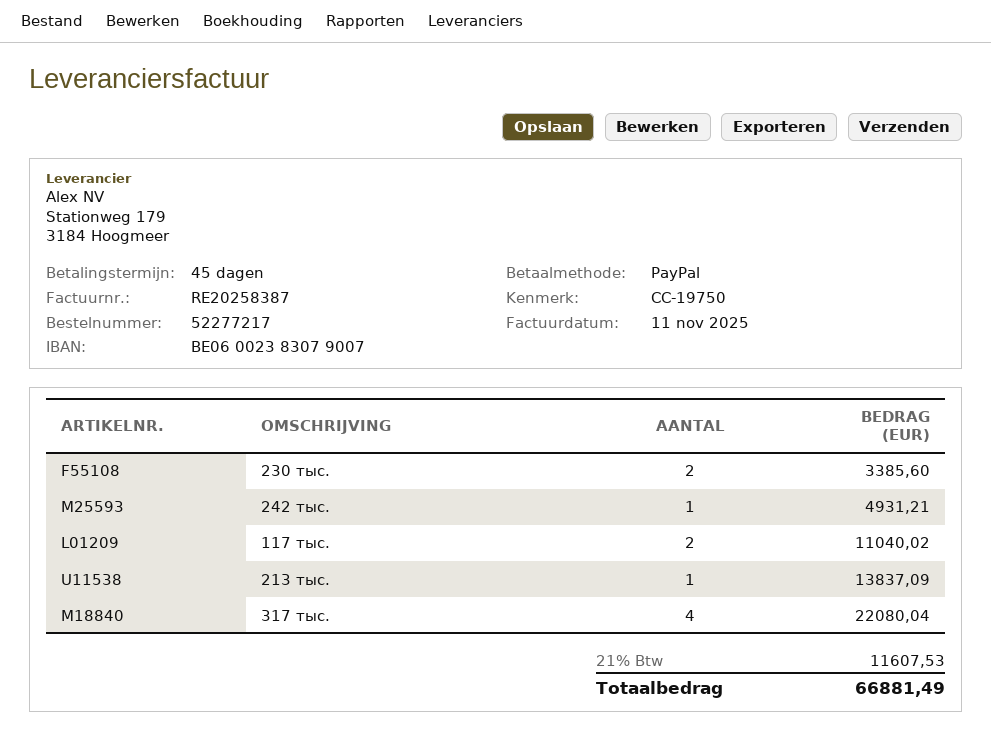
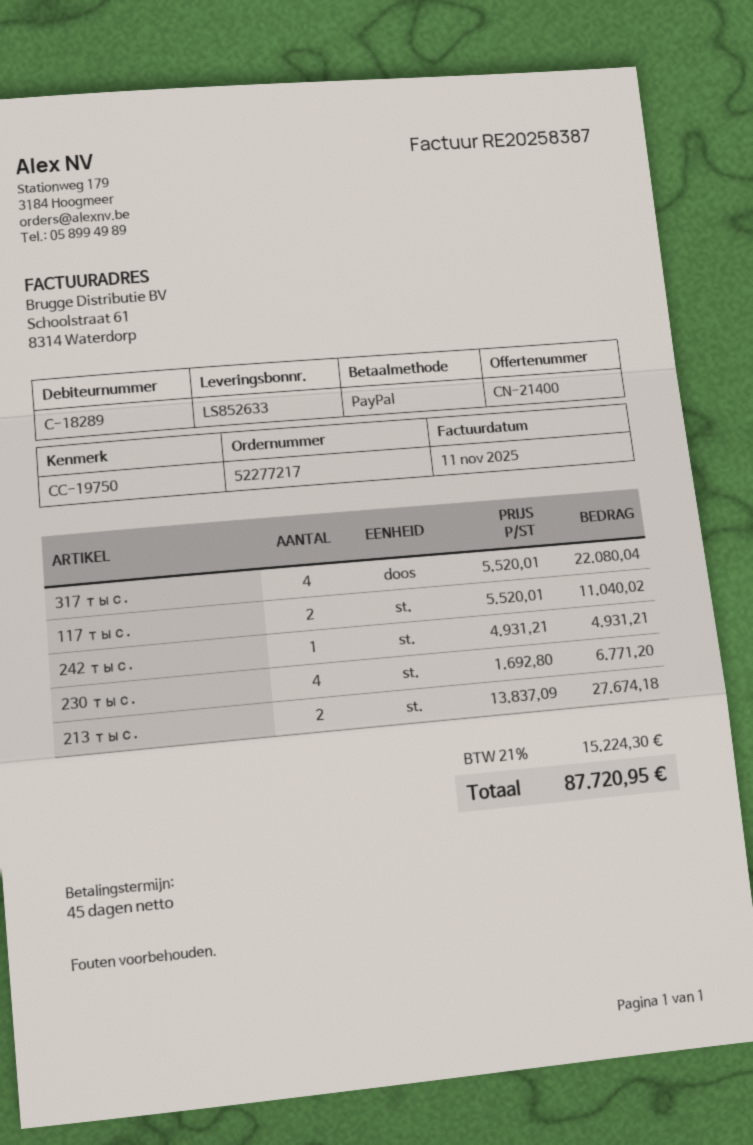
230 тыс.: 2 for 3385.60 -> 4 for 6771.20
213 тыс.: 1 for 13837.09 -> 2 for 27674.18
tax: 21% = 11607.53 -> 21% = 15224.30
total: 66881.49 -> 87720.95

